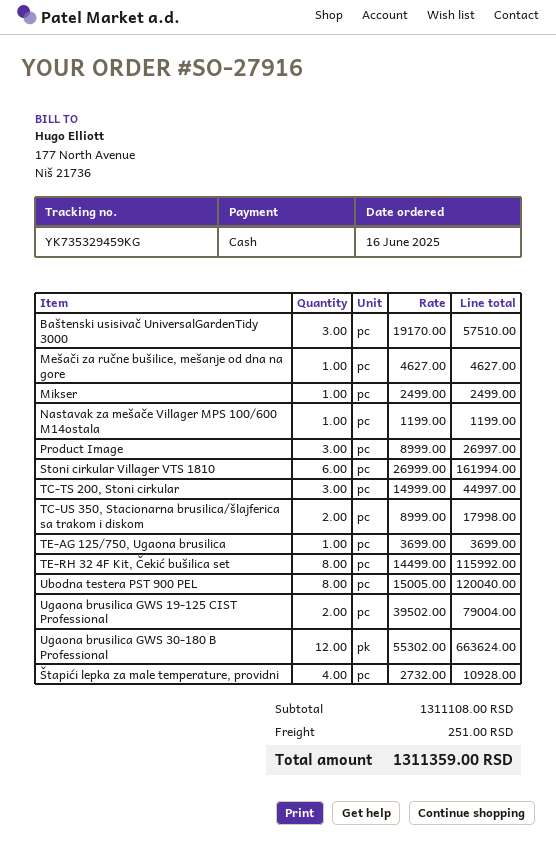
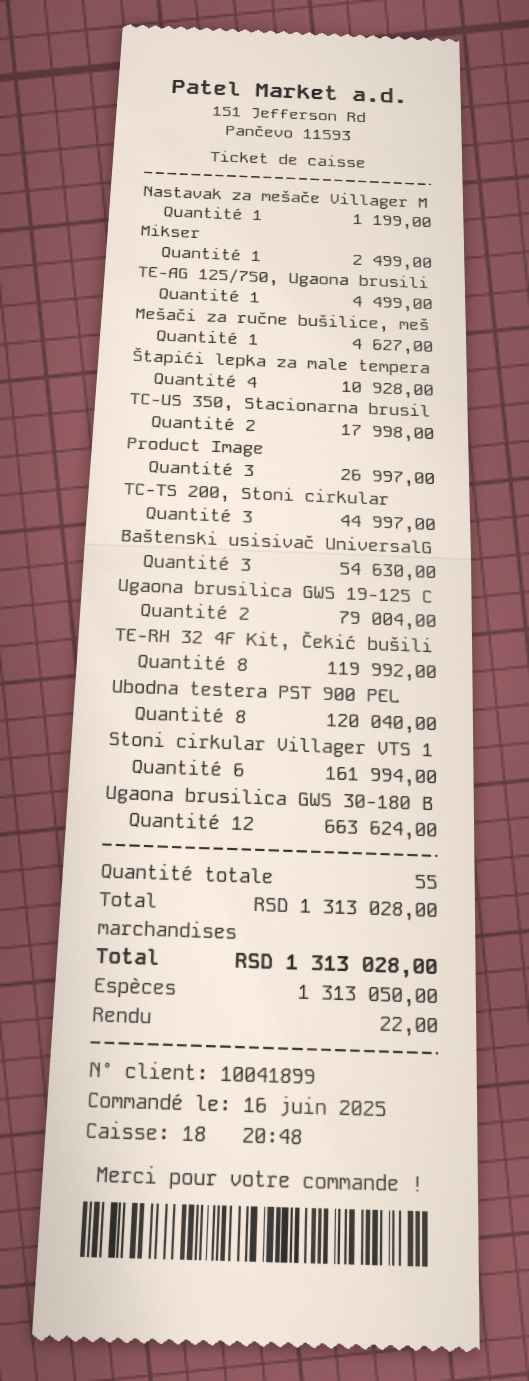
Baštenski usisivač UniversalGardenTidy 3000: 3 for 57510.00 -> 3 for 54630.00
TE-AG 125/750, Ugaona brusilica: 1 for 3699.00 -> 1 for 4499.00
TE-RH 32 4F Kit, Čekić bušilica set: 8 for 115992.00 -> 8 for 119992.00
subtotal: 1311108.00 -> 1313028.00
shipping: 251.00 -> none
total: 1311359.00 -> 1313028.00

